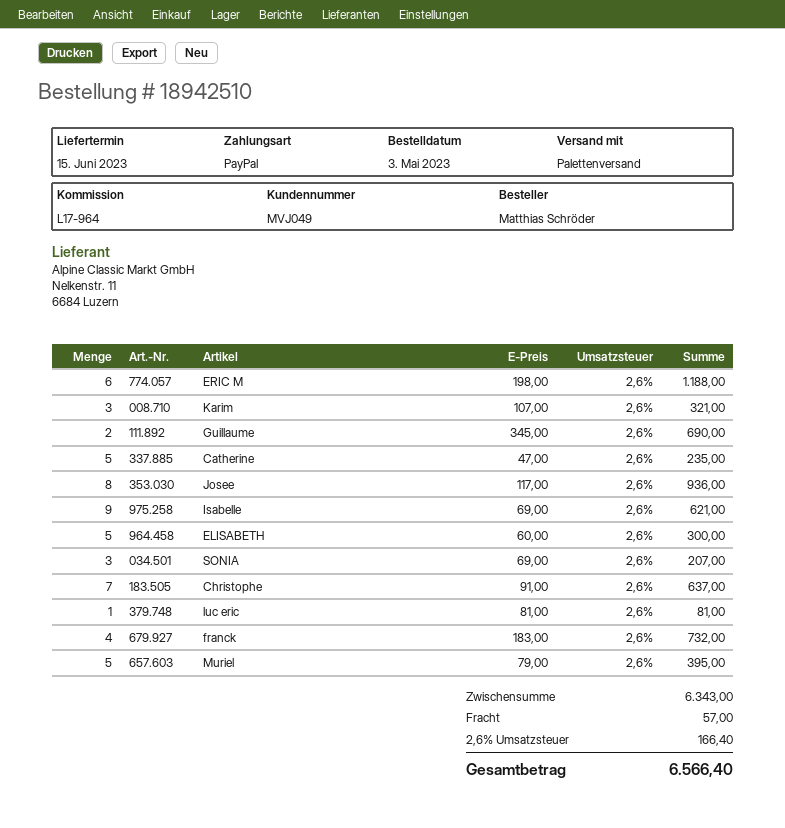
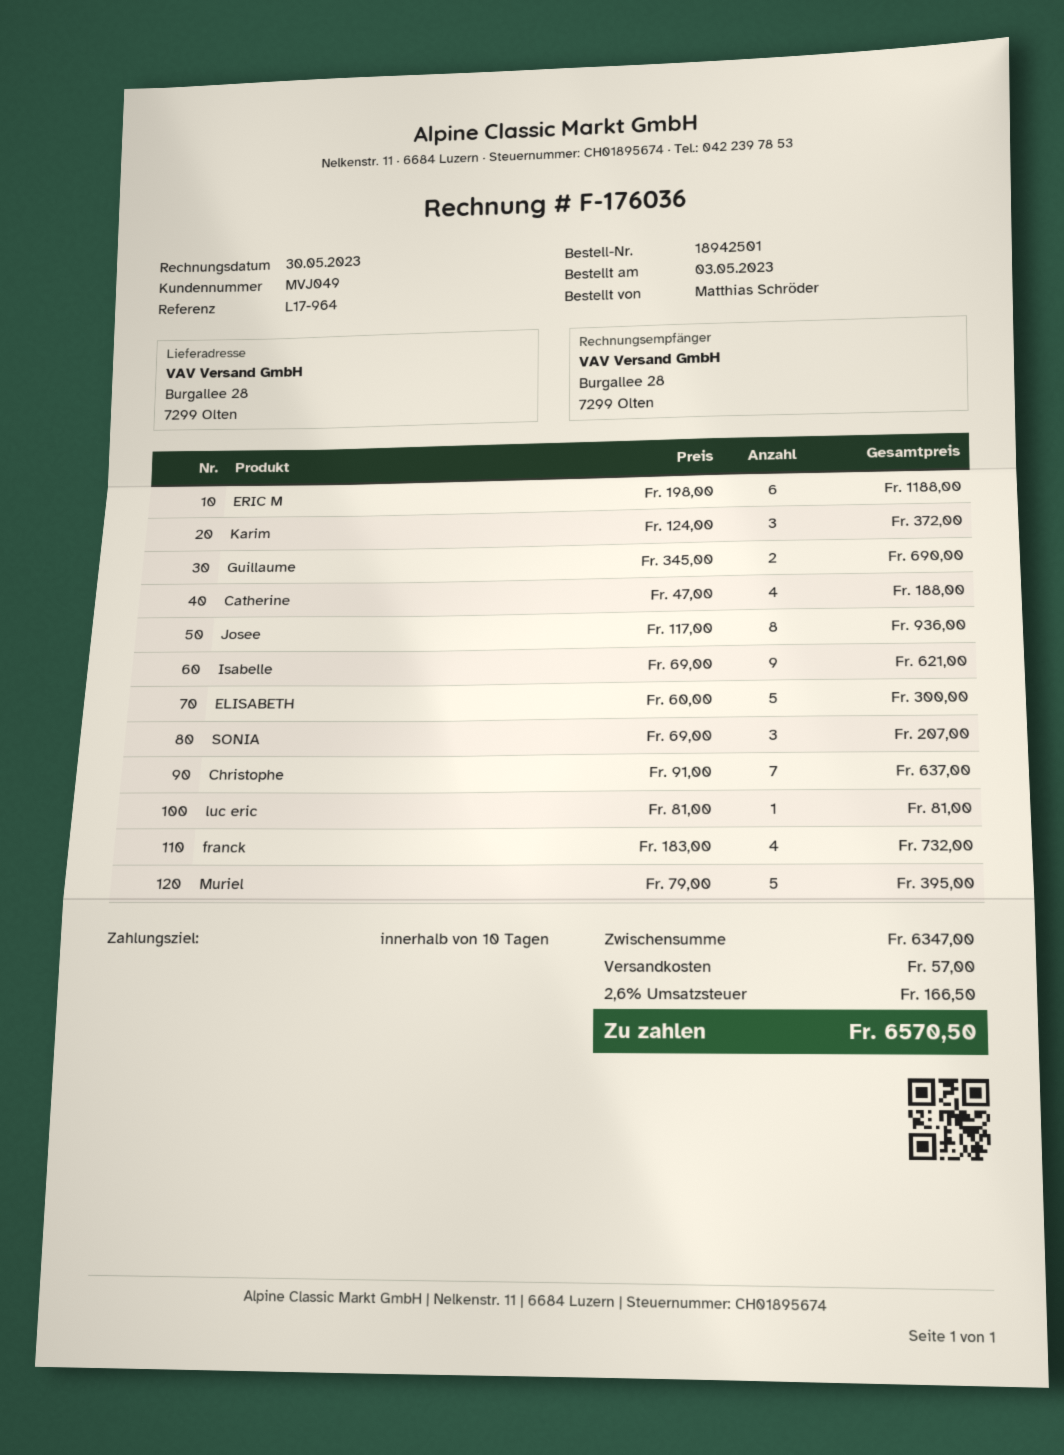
order number: 18942510 -> 18942501
Karim: 3 x 107.00 = 321.00 -> 3 x 124.00 = 372.00
Catherine: 5 x 47.00 = 235.00 -> 4 x 47.00 = 188.00
subtotal: 6343.00 -> 6347.00
tax: 2.6% = 166.40 -> 2.6% = 166.50
total: 6566.40 -> 6570.50

